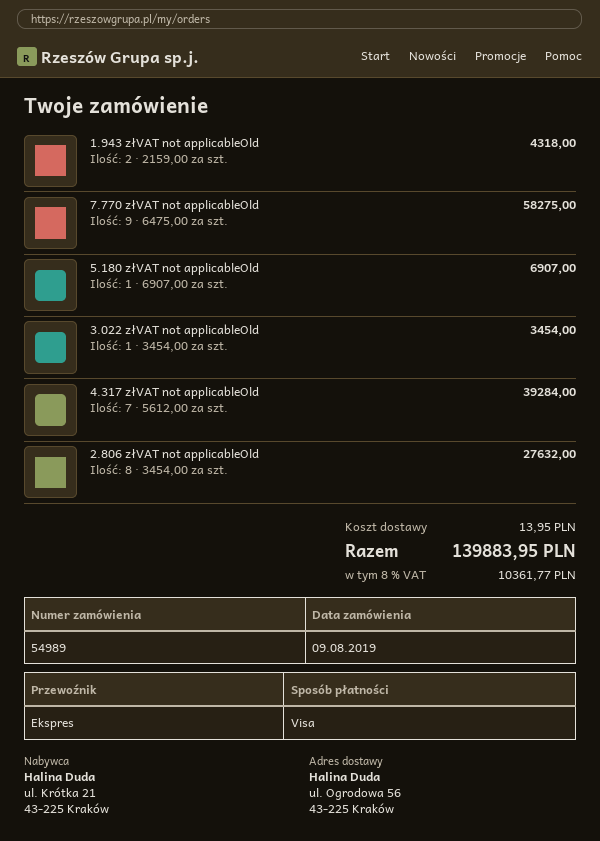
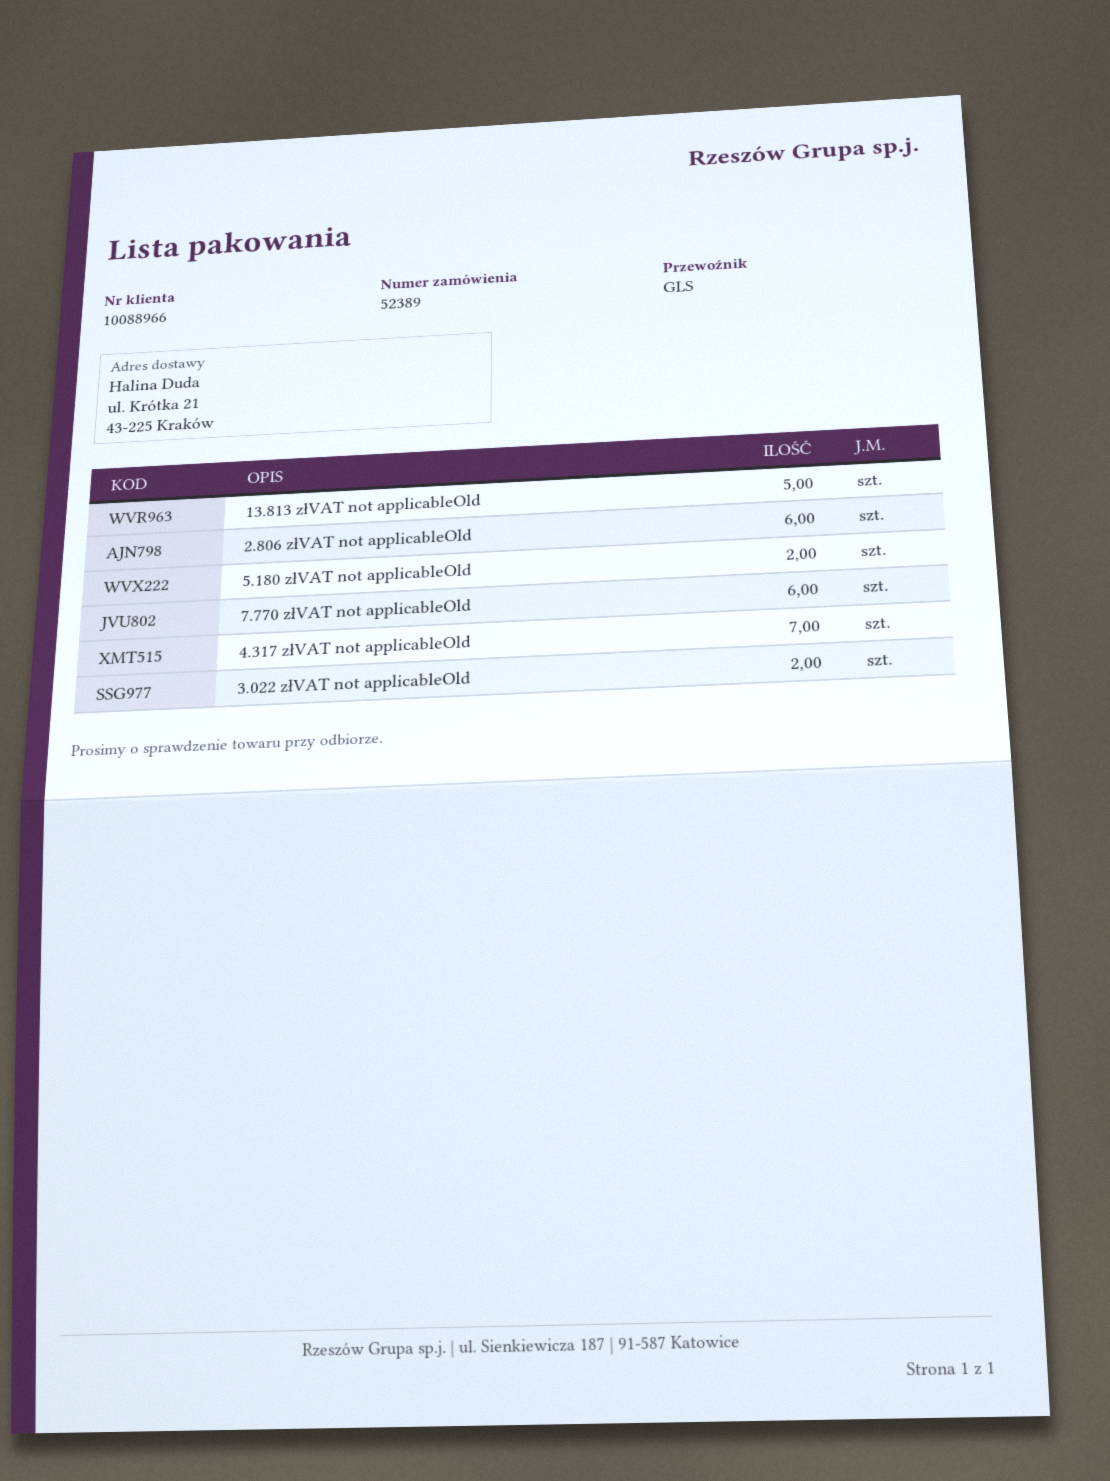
order number: 54989 -> 52389
shipping method: express -> GLS
ship to: ul. Ogrodowa 56, 43-225 Kraków -> ul. Krótka 21, 43-225 Kraków
1.943 złVAT not applicableOld: 2 -> none
7.770 złVAT not applicableOld: 9 -> 6
5.180 złVAT not applicableOld: 1 -> 2
3.022 złVAT not applicableOld: 1 -> 2
2.806 złVAT not applicableOld: 8 -> 6
13.813 złVAT not applicableOld: none -> 5

